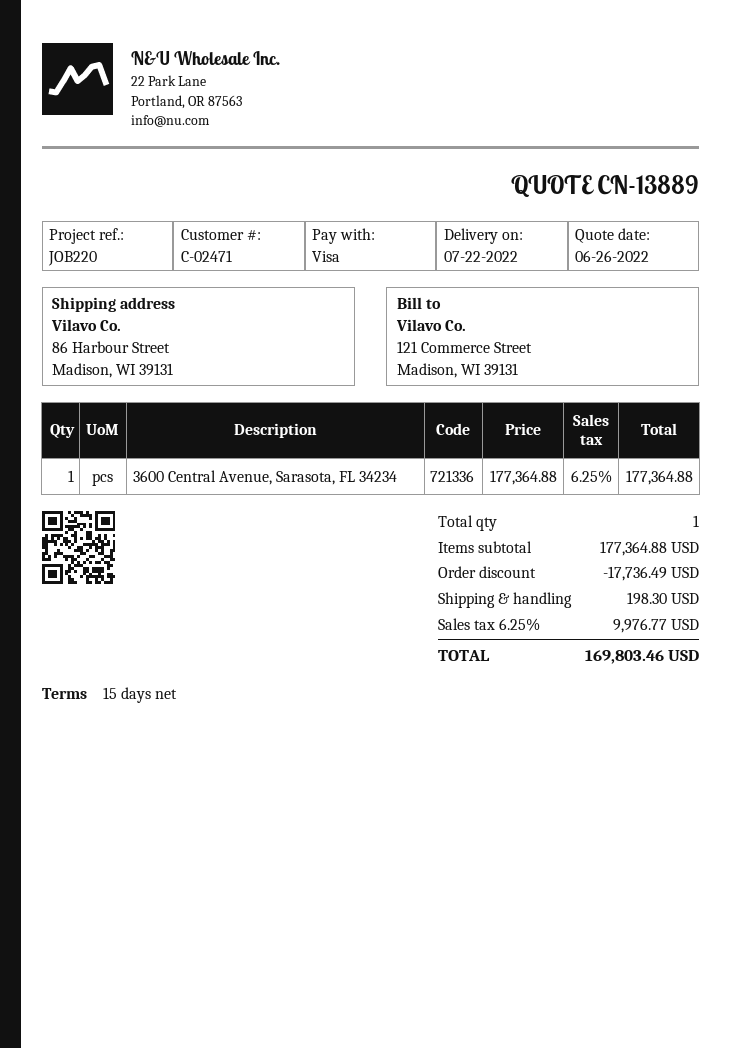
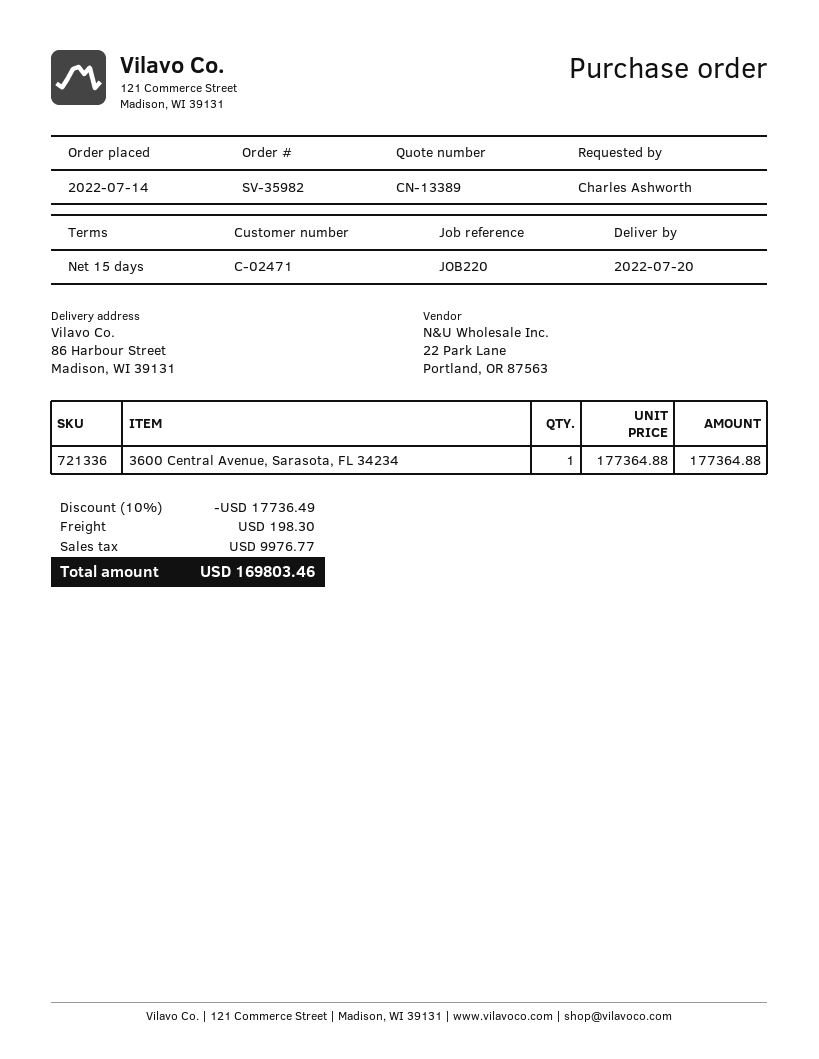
quote number: CN-13889 -> CN-13389
delivery date: 2022-07-22 -> 2022-07-20

